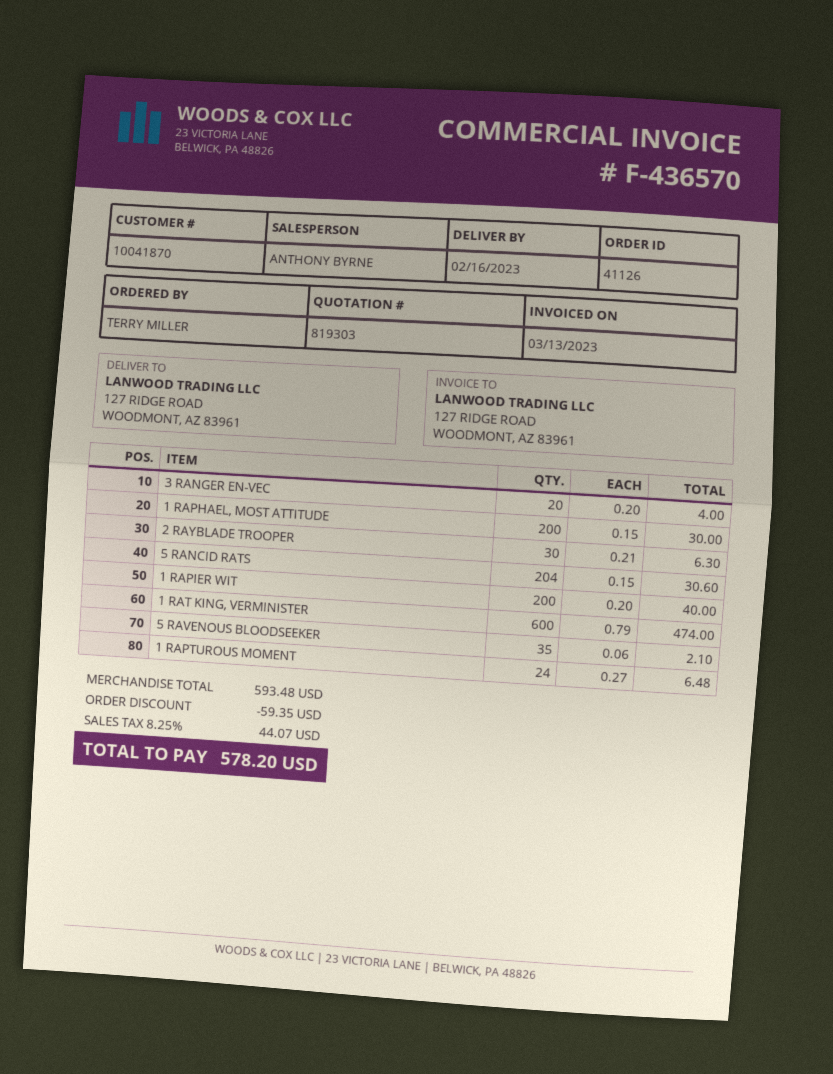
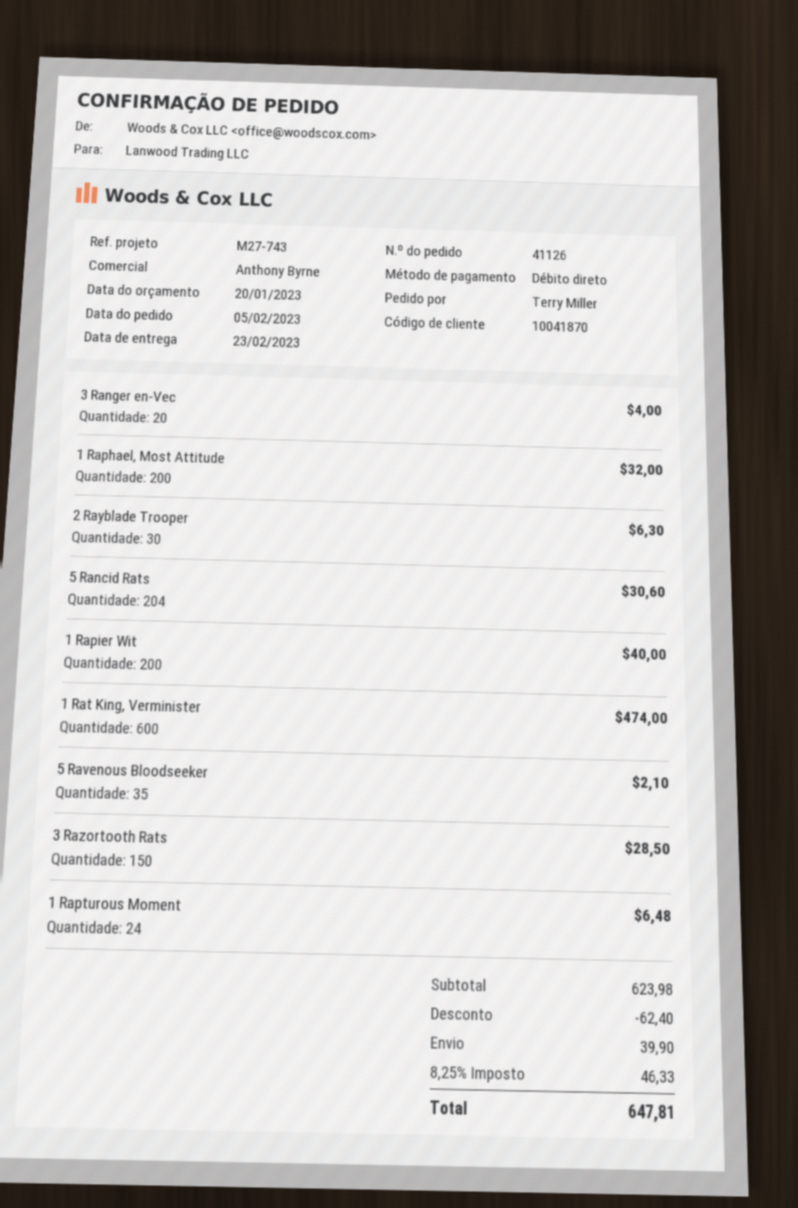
delivery date: 2023-02-16 -> 2023-02-23
1 RAPHAEL, MOST ATTITUDE: 200 for 30.00 -> 200 for 32.00
3 Razortooth Rats: none -> 150 for 28.50
subtotal: 593.48 -> 623.98
discount: 59.35 -> 62.40
shipping: none -> 39.90
tax: 8.25% = 44.07 -> 8.25% = 46.33
total: 578.20 -> 647.81

